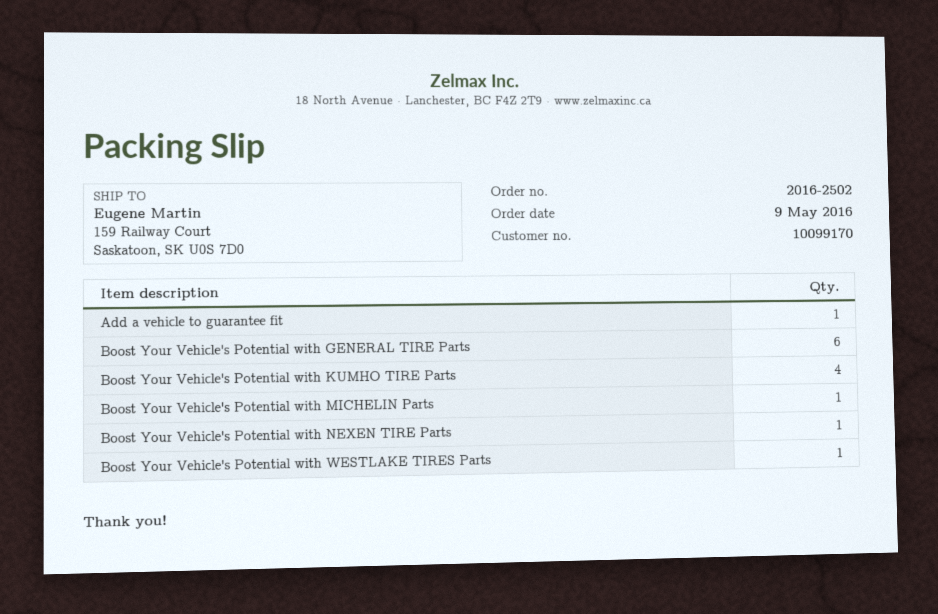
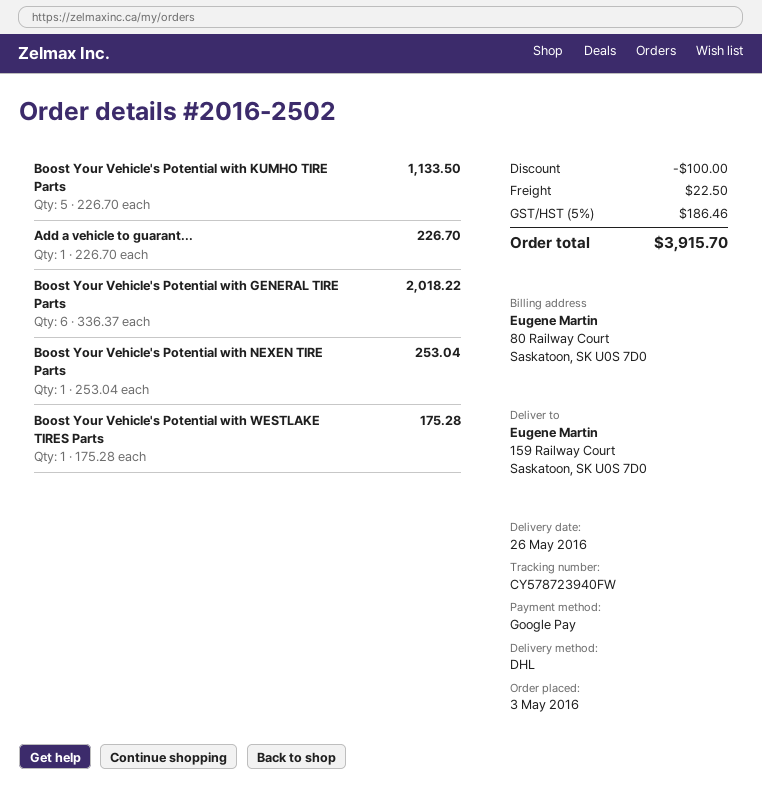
order date: 2016-05-09 -> 2016-05-03
Boost Your Vehicle's Potential with KUMHO TIRE Parts: 4 -> 5
Boost Your Vehicle's Potential with MICHELIN Parts: 1 -> none

